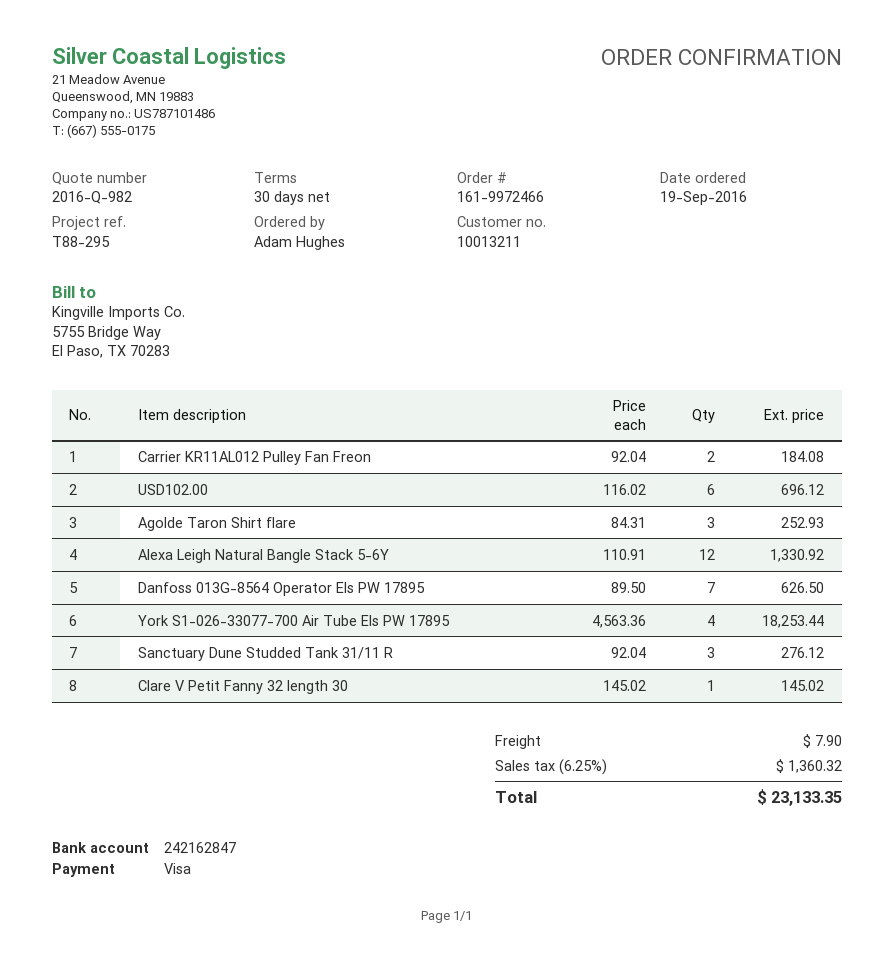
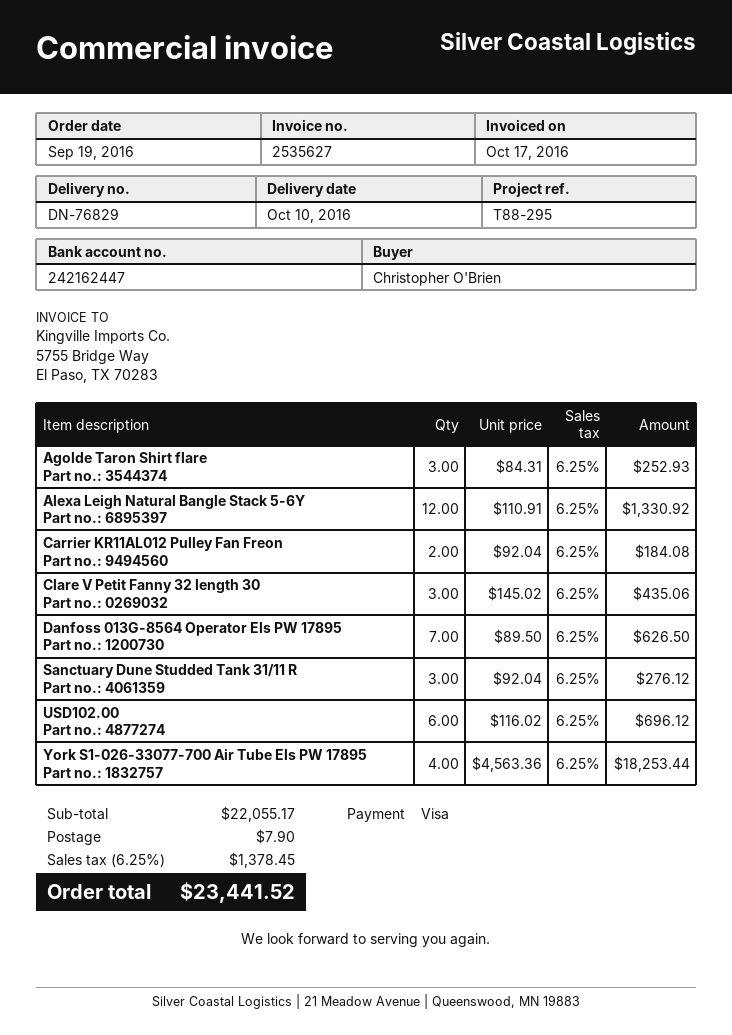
ordered by: Adam Hughes -> Christopher O'Brien
bank account: 242162847 -> 242162447
Clare V Petit Fanny 32 length 30: 1 x 145.02 = 145.02 -> 3 x 145.02 = 435.06
tax: 6.25% = 1360.32 -> 6.25% = 1378.45
total: 23133.35 -> 23441.52

